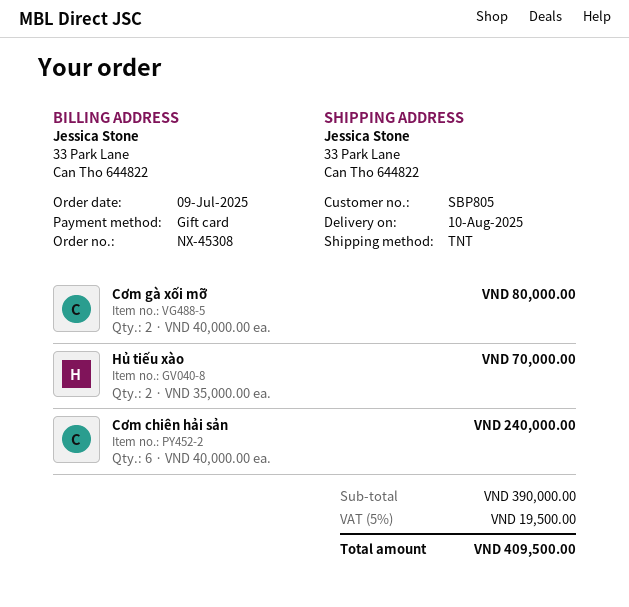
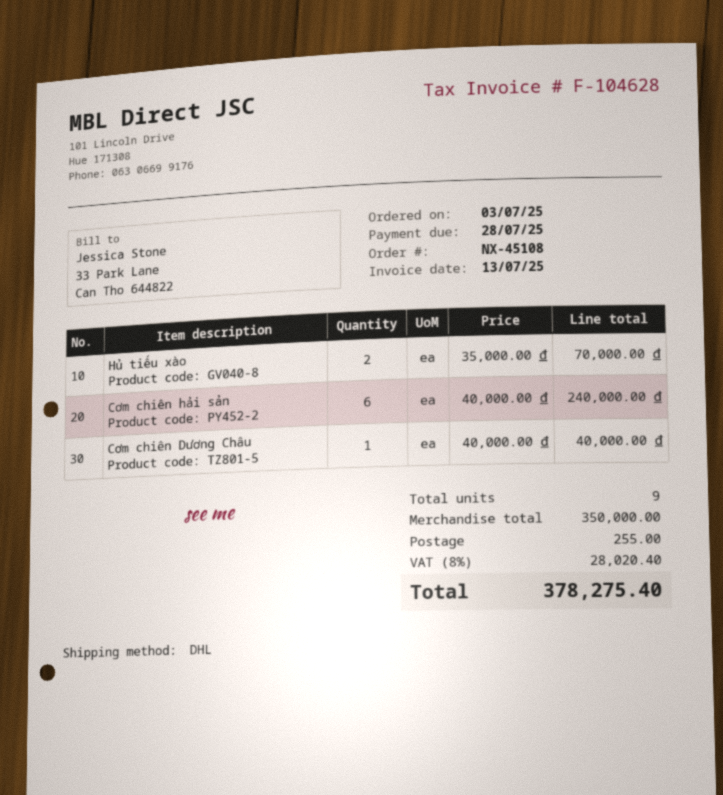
order number: NX-45308 -> NX-45108
order date: 2025-07-09 -> 2025-07-03
shipping method: TNT -> DHL
Cơm gà xối mỡ: 2 x 40000.00 = 80000.00 -> none
Cơm chiên Dương Châu: none -> 1 x 40000.00 = 40000.00
subtotal: 390000.00 -> 350000.00
shipping: none -> 255.00
tax: 5% = 19500.00 -> 8% = 28020.40
total: 409500.00 -> 378275.40

